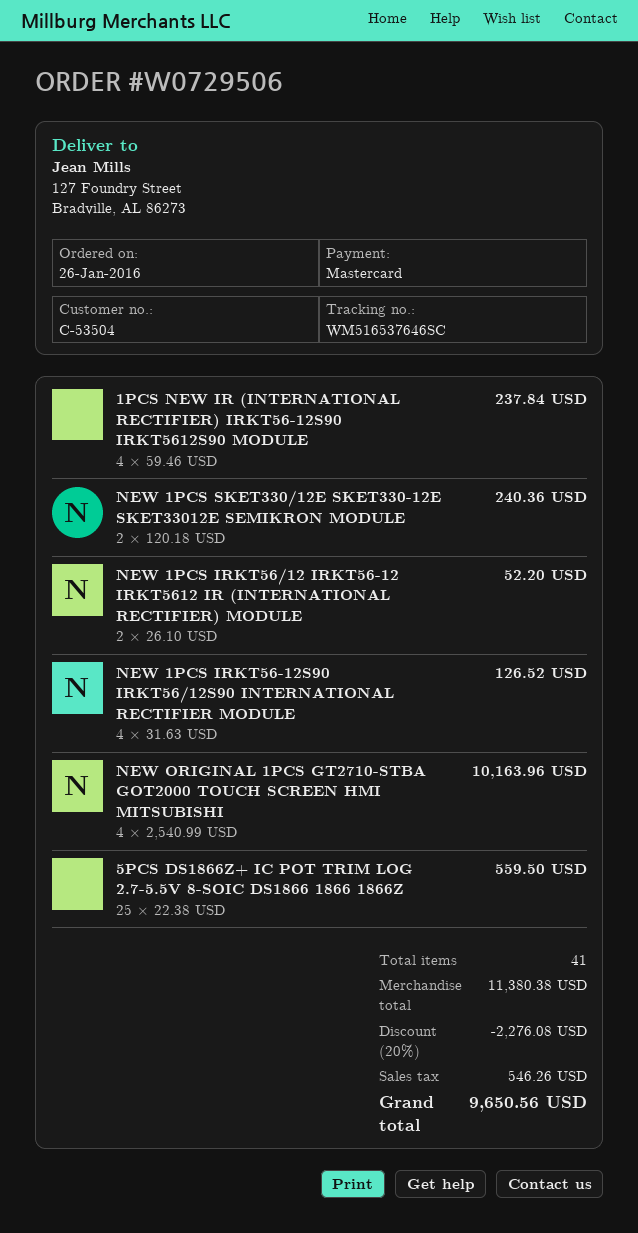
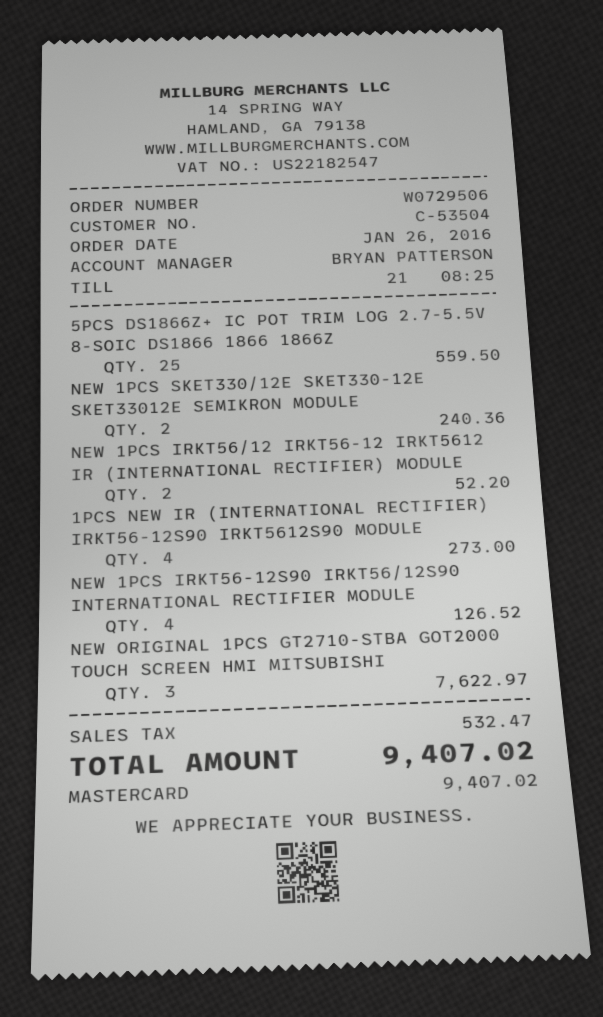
1PCS NEW IR (INTERNATIONAL RECTIFIER) IRKT56-12S90 IRKT5612S90 MODULE: 4 for 237.84 -> 4 for 273.00
NEW ORIGINAL 1PCS GT2710-STBA GOT2000 TOUCH SCREEN HMI MITSUBISHI: 4 for 10163.96 -> 3 for 7622.97
discount: 20% = 2276.08 -> none
tax: 546.26 -> 532.47
total: 9650.56 -> 9407.02

